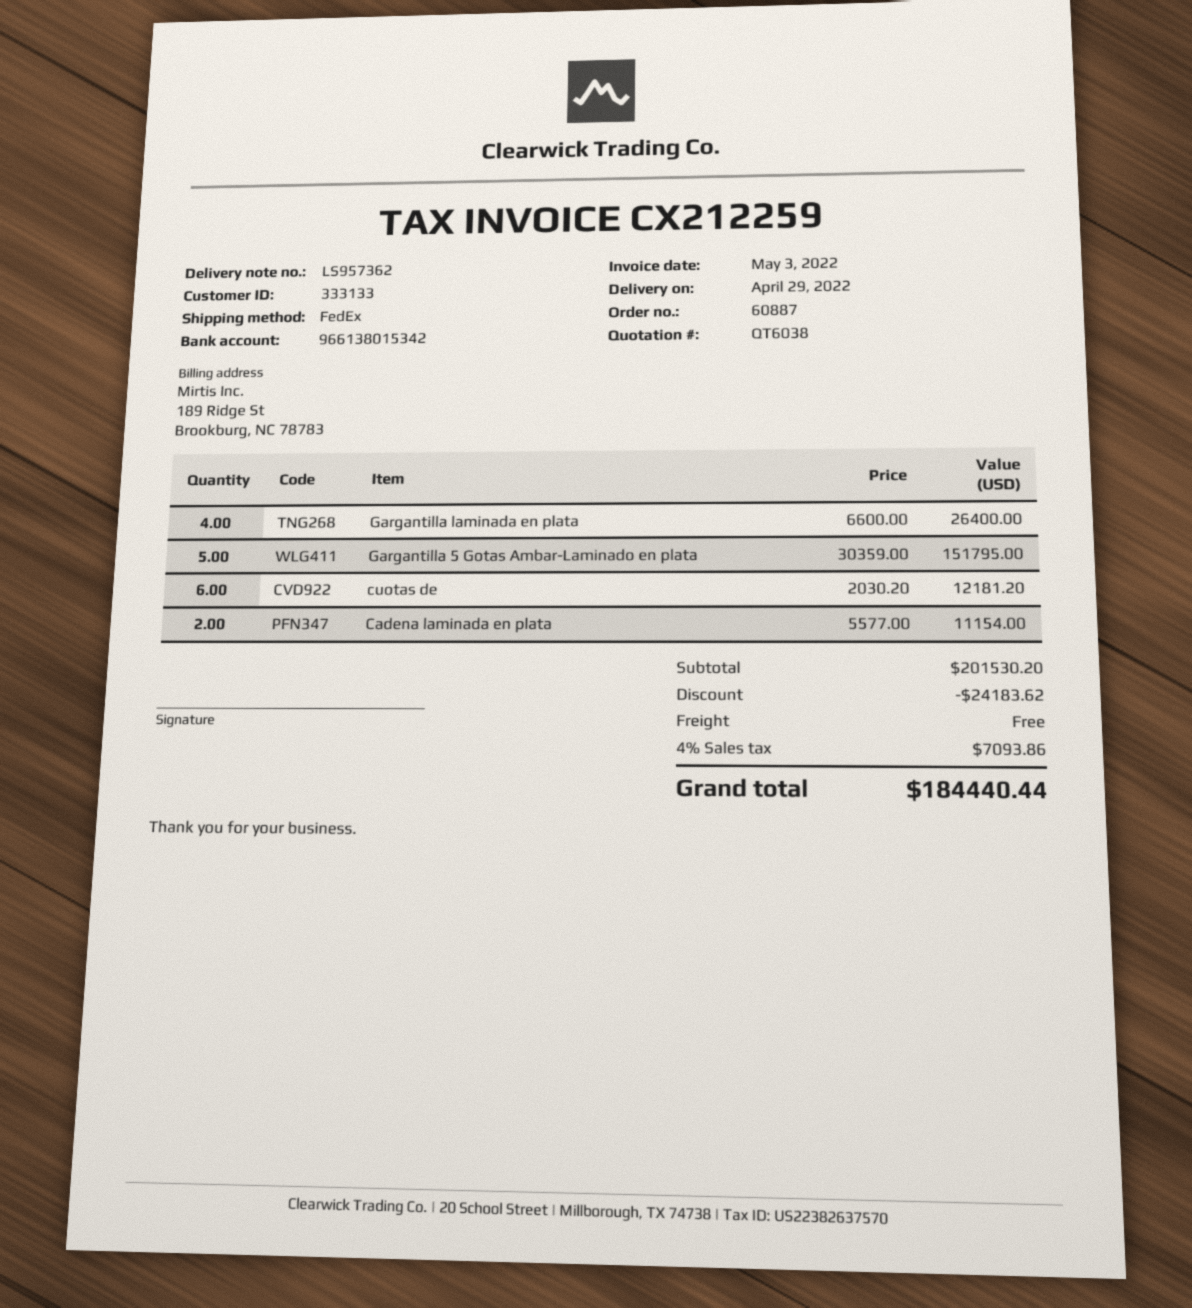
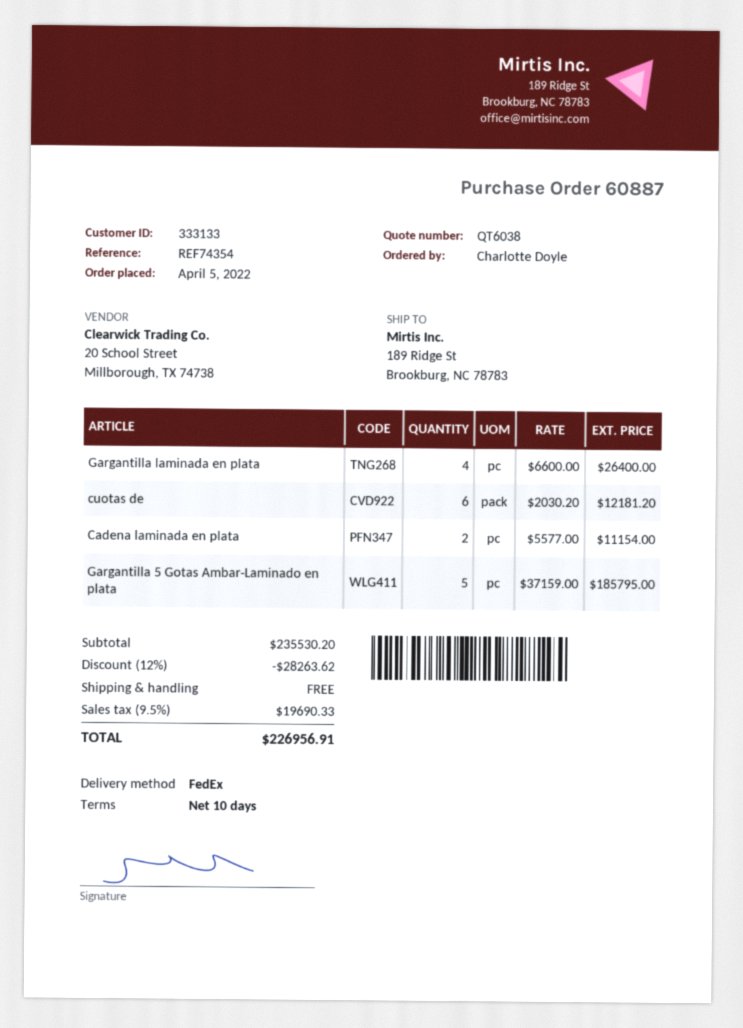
Gargantilla 5 Gotas Ambar-Laminado en plata: 5 x 30359.00 = 151795.00 -> 5 x 37159.00 = 185795.00
subtotal: 201530.20 -> 235530.20
discount: 24183.62 -> 28263.62
tax: 4% = 7093.86 -> 9.5% = 19690.33
total: 184440.44 -> 226956.91

